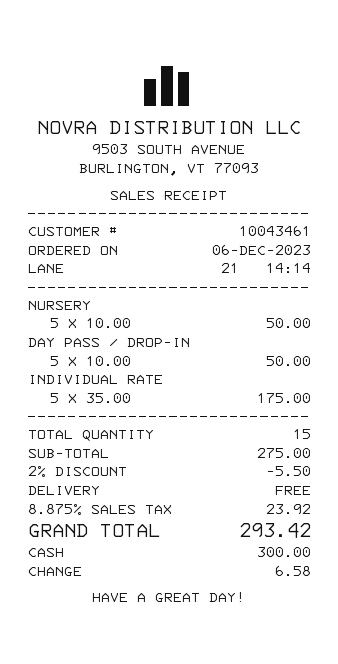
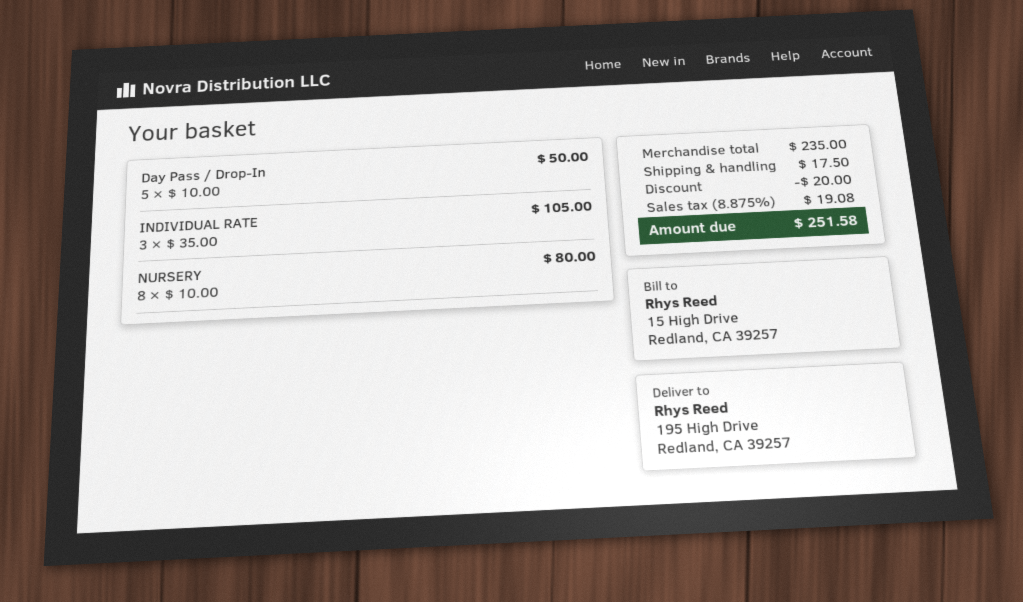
NURSERY: 5 x 10.00 = 50.00 -> 8 x 10.00 = 80.00
INDIVIDUAL RATE: 5 x 35.00 = 175.00 -> 3 x 35.00 = 105.00
subtotal: 275.00 -> 235.00
discount: 5.50 -> 20.00
shipping: 0.00 -> 17.50
tax: 8.875% = 23.92 -> 8.875% = 19.08
total: 293.42 -> 251.58

